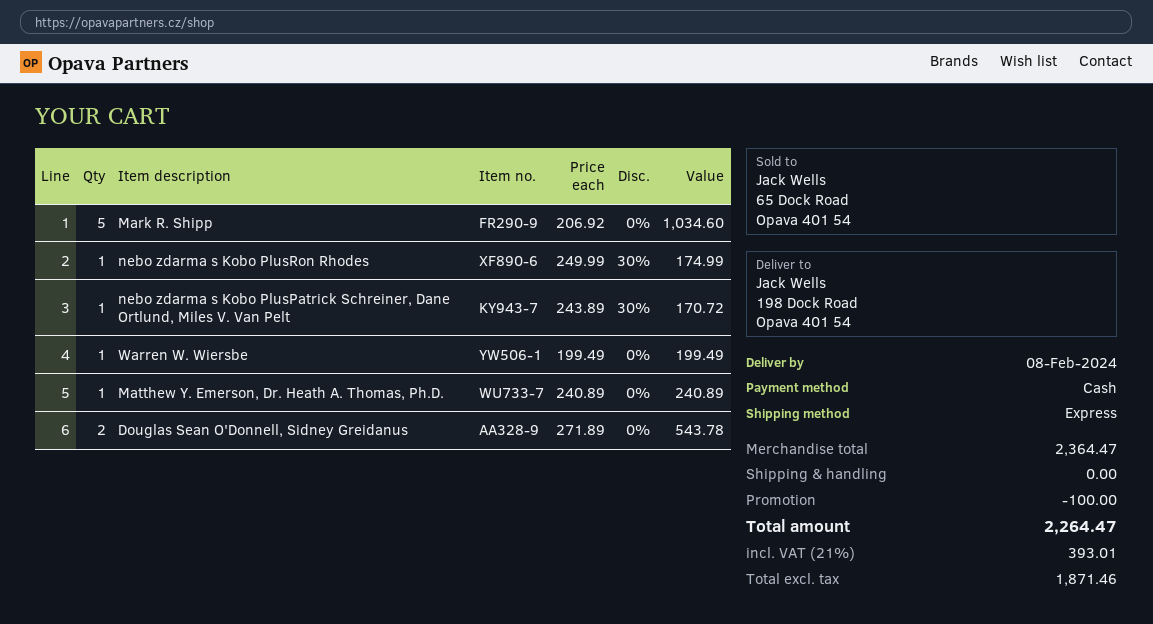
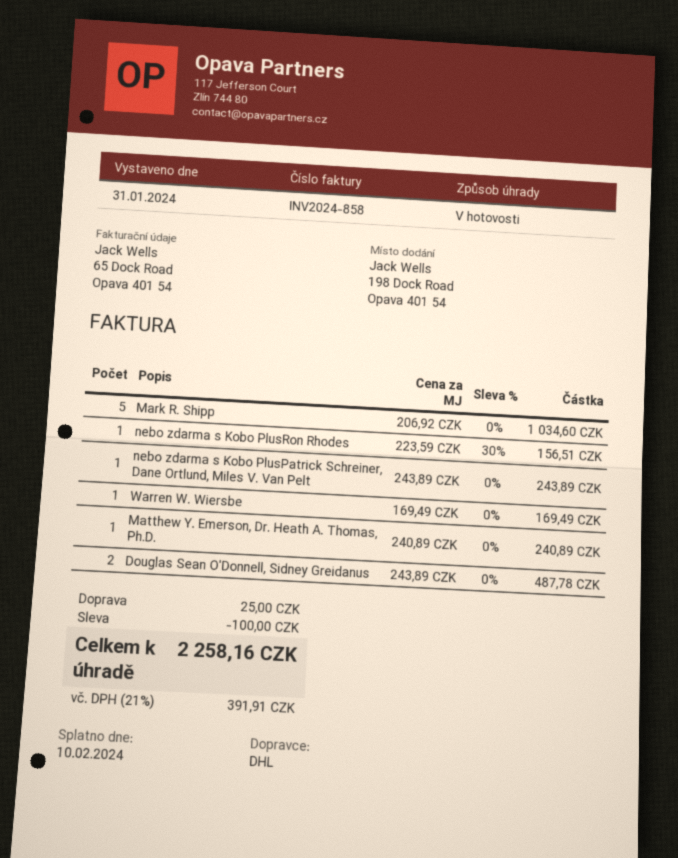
shipping method: express -> DHL
nebo zdarma s Kobo PlusRon Rhodes: 1 x 249.99 - 30% = 174.99 -> 1 x 223.59 - 30% = 156.51
nebo zdarma s Kobo PlusPatrick Schreiner, Dane Ortlund, Miles V. Van Pelt: 1 x 243.89 - 30% = 170.72 -> 1 x 243.89 = 243.89
Warren W. Wiersbe: 1 x 199.49 = 199.49 -> 1 x 169.49 = 169.49
Douglas Sean O'Donnell, Sidney Greidanus: 2 x 271.89 = 543.78 -> 2 x 243.89 = 487.78
shipping: 0.00 -> 25.00
tax: 21% = 393.01 -> 21% = 391.91
total: 2264.47 -> 2258.16

